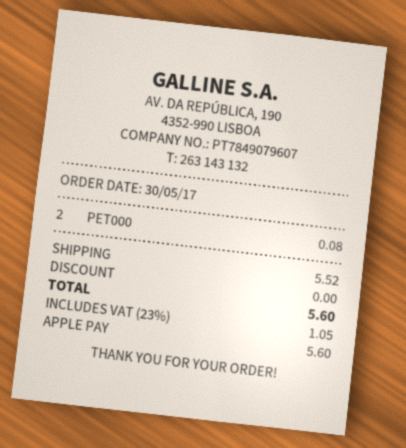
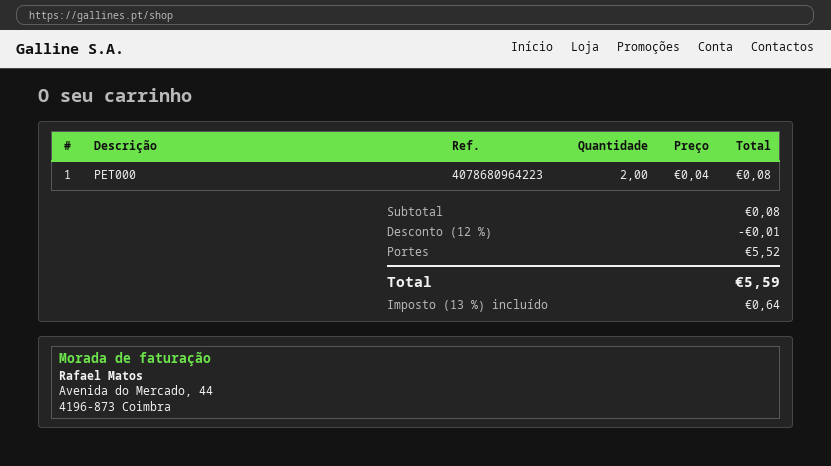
discount: 0.00 -> 0.01
tax: 23% = 1.05 -> 13% = 0.64
total: 5.60 -> 5.59

